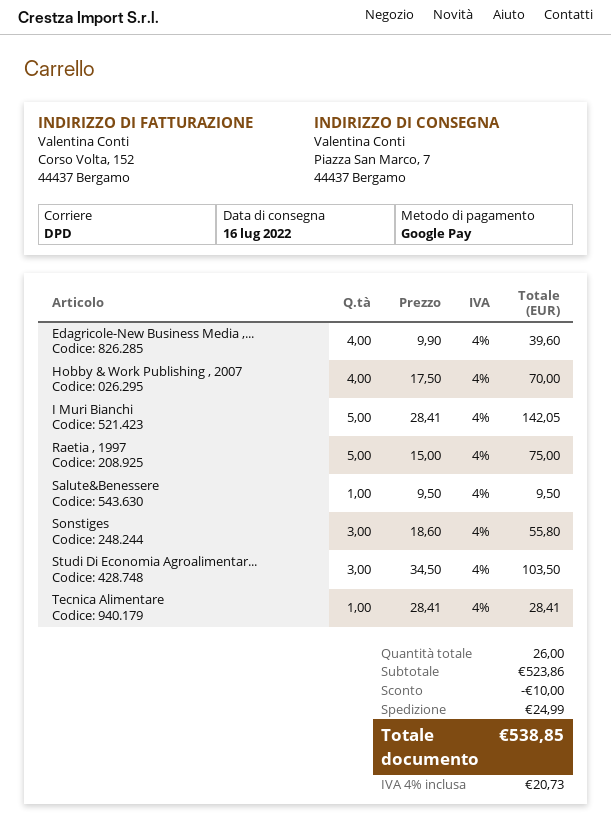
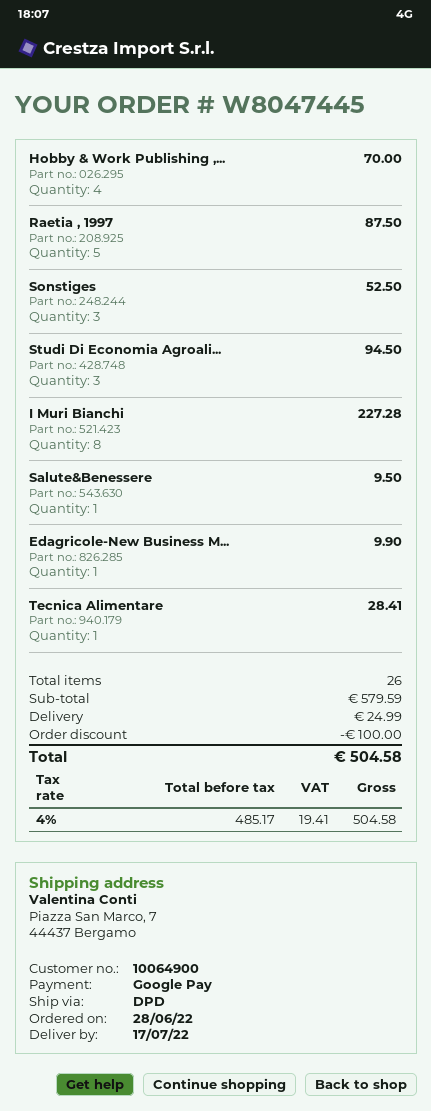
delivery date: 2022-07-16 -> 2022-07-17
Edagricole-New Business Media ,...: 4 for 39.60 -> 1 for 9.90
I Muri Bianchi: 5 for 142.05 -> 8 for 227.28
Raetia , 1997: 5 for 75.00 -> 5 for 87.50
Sonstiges: 3 for 55.80 -> 3 for 52.50
Studi Di Economia Agroalimentar...: 3 for 103.50 -> 3 for 94.50
subtotal: 523.86 -> 579.59
discount: 10.00 -> 100.00
tax: 4% = 20.73 -> 4% = 19.41
total: 538.85 -> 504.58

